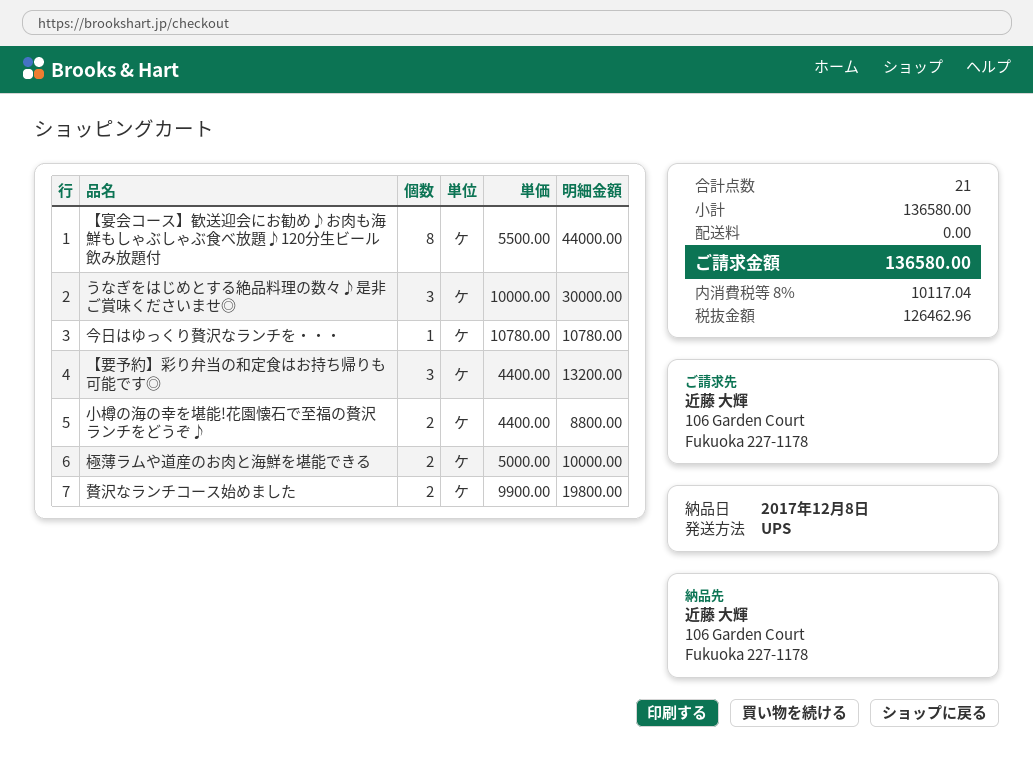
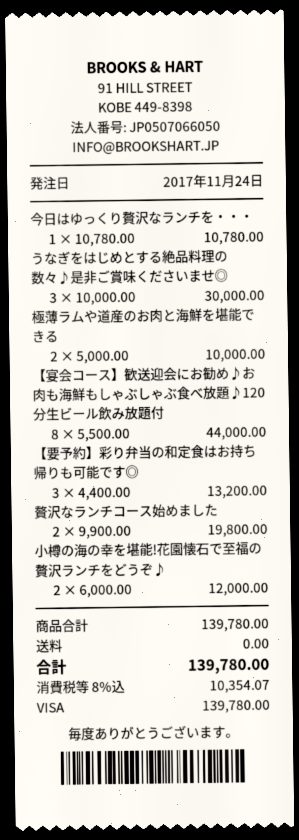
小樽の海の幸を堪能!花園懐石で至福の贅沢ランチをどうぞ♪: 2 x 4400.00 = 8800.00 -> 2 x 6000.00 = 12000.00
subtotal: 136580.00 -> 139780.00
tax: 8% = 10117.04 -> 8% = 10354.07
total: 136580.00 -> 139780.00

